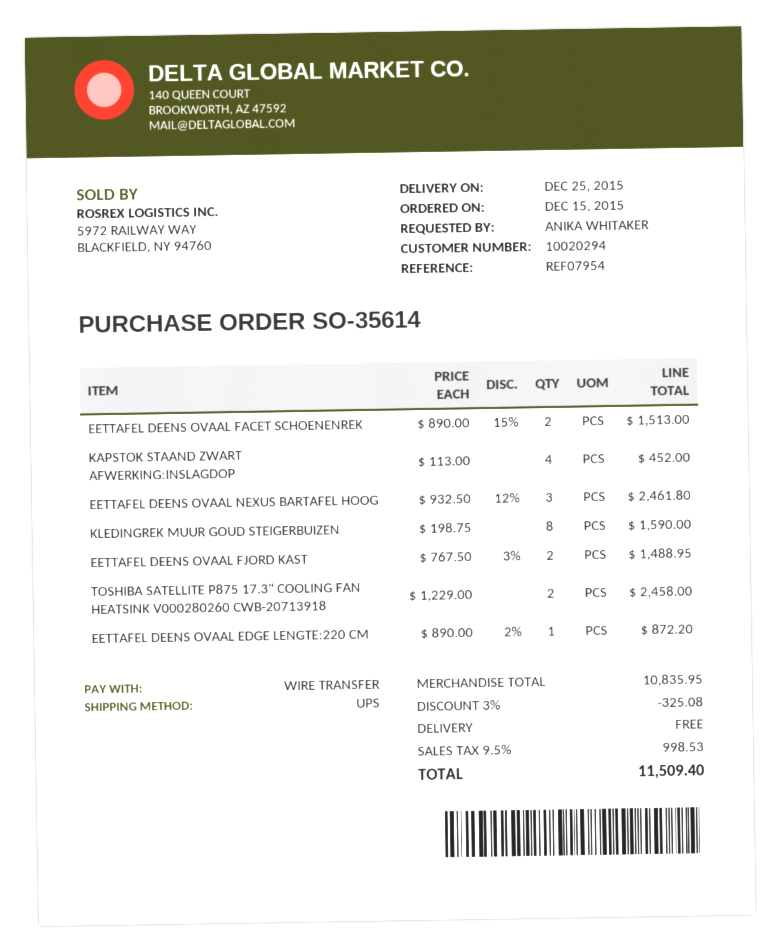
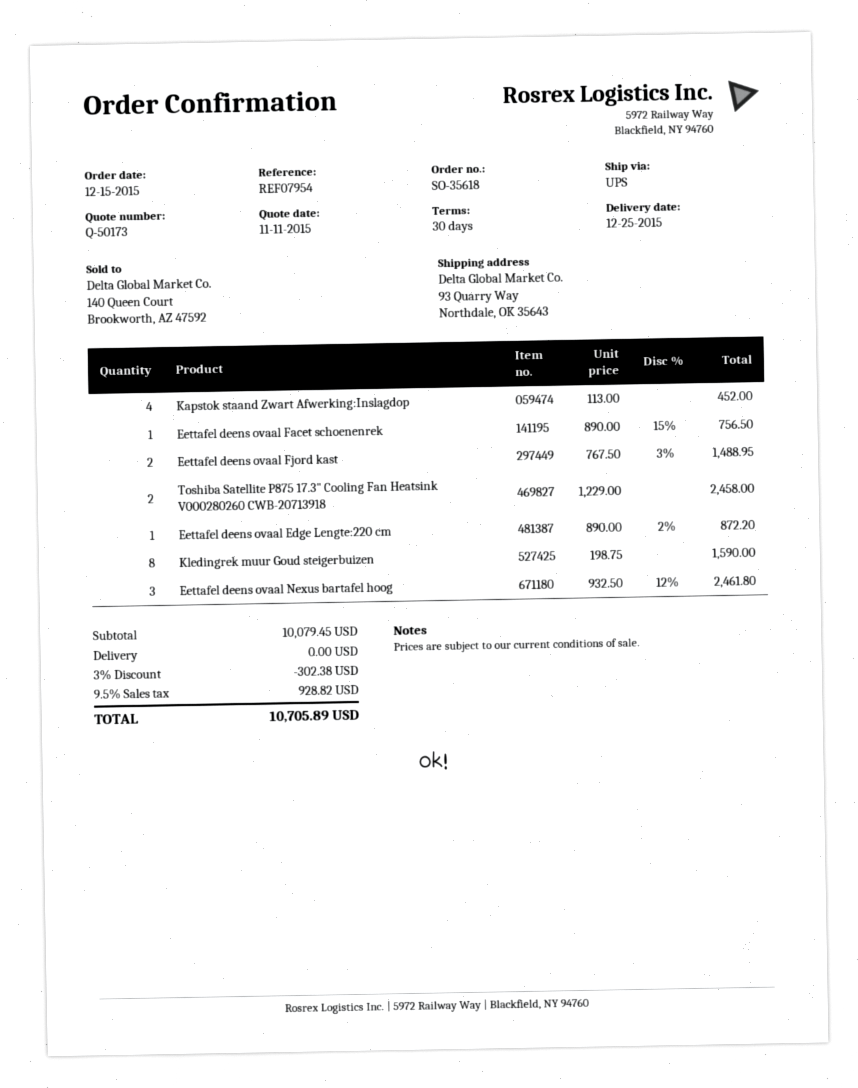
order number: SO-35614 -> SO-35618
EETTAFEL DEENS OVAAL FACET SCHOENENREK: 2 x 890.00 - 15% = 1513.00 -> 1 x 890.00 - 15% = 756.50
subtotal: 10835.95 -> 10079.45
discount: 3% = 325.08 -> 3% = 302.38
tax: 9.5% = 998.53 -> 9.5% = 928.82
total: 11509.40 -> 10705.89

